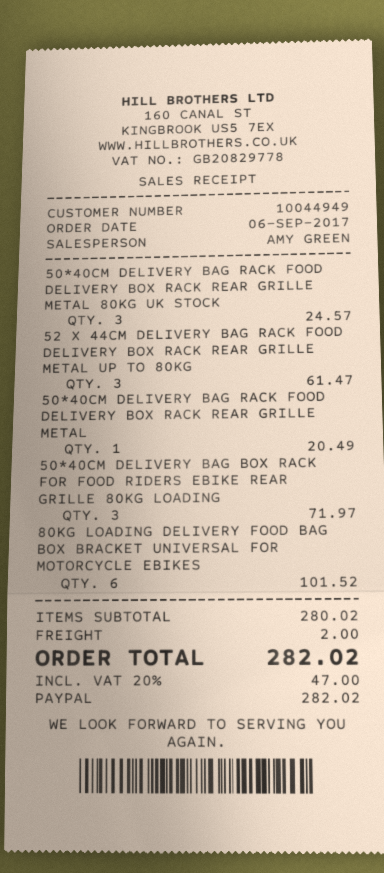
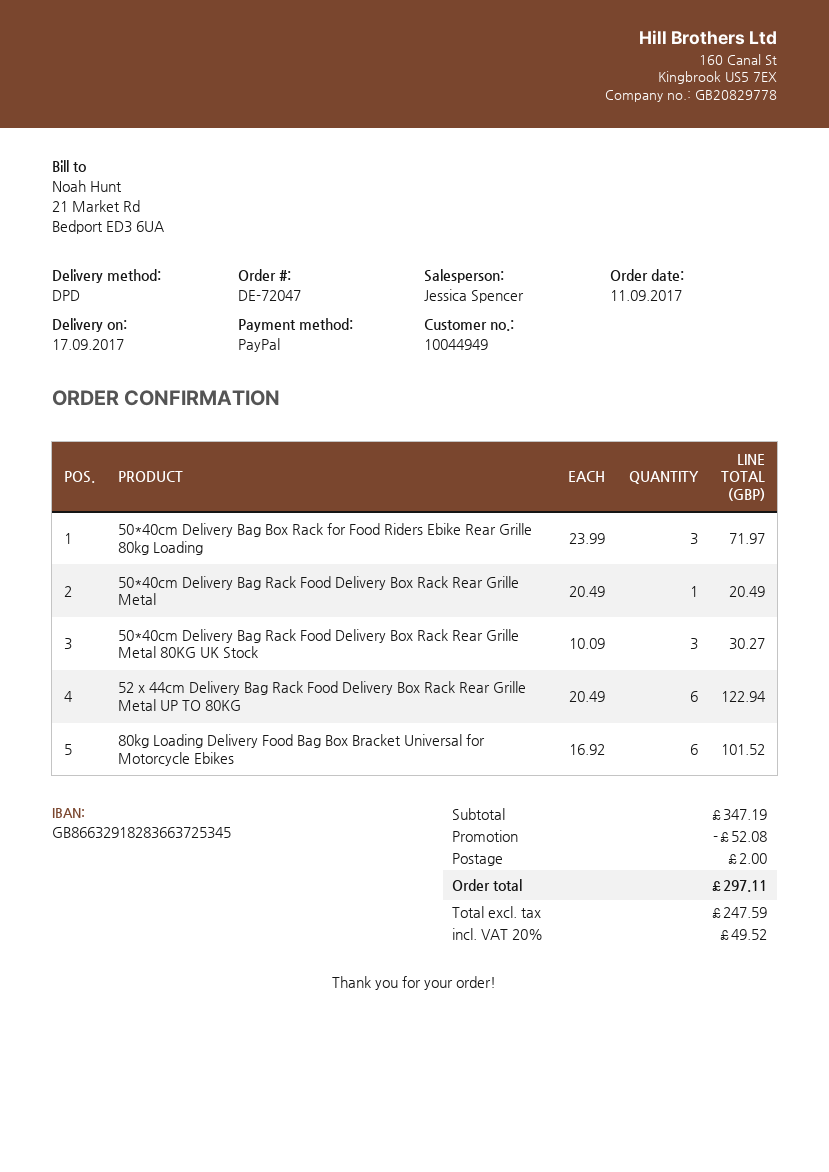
order date: 2017-09-06 -> 2017-09-11
sales rep: AMY GREEN -> Jessica Spencer
50*40CM DELIVERY BAG RACK FOOD DELIVERY BOX RACK REAR GRILLE METAL 80KG UK STOCK: 3 for 24.57 -> 3 for 30.27
52 X 44CM DELIVERY BAG RACK FOOD DELIVERY BOX RACK REAR GRILLE METAL UP TO 80KG: 3 for 61.47 -> 6 for 122.94
subtotal: 280.02 -> 347.19
discount: none -> 52.08
tax: 20% = 47.00 -> 20% = 49.52
total: 282.02 -> 297.11

